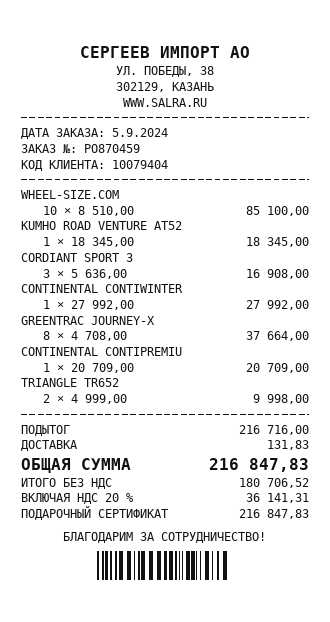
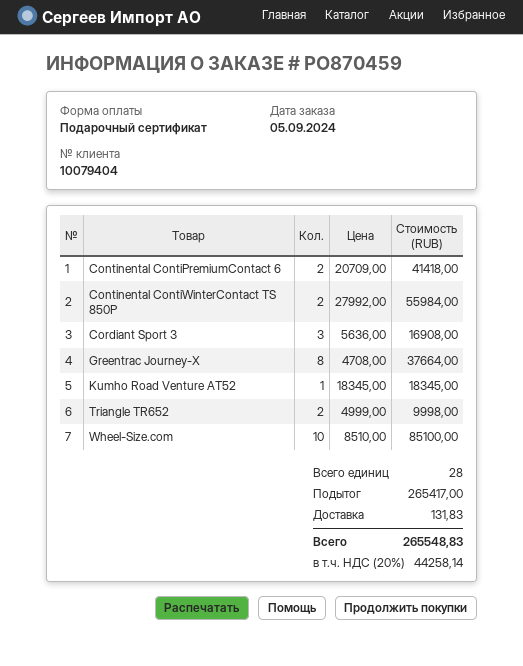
CONTINENTAL CONTIWINTER: 1 x 27992.00 = 27992.00 -> 2 x 27992.00 = 55984.00
CONTINENTAL CONTIPREMIU: 1 x 20709.00 = 20709.00 -> 2 x 20709.00 = 41418.00
subtotal: 216716.00 -> 265417.00
tax: 20% = 36141.31 -> 20% = 44258.14
total: 216847.83 -> 265548.83

